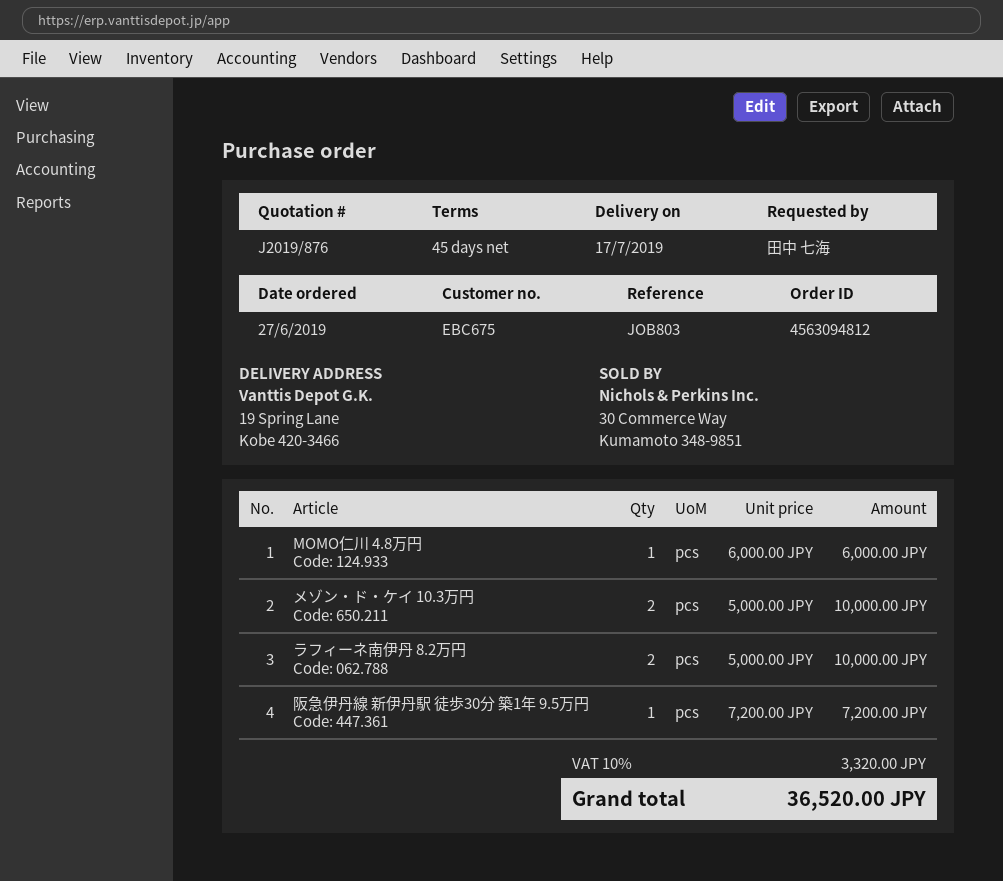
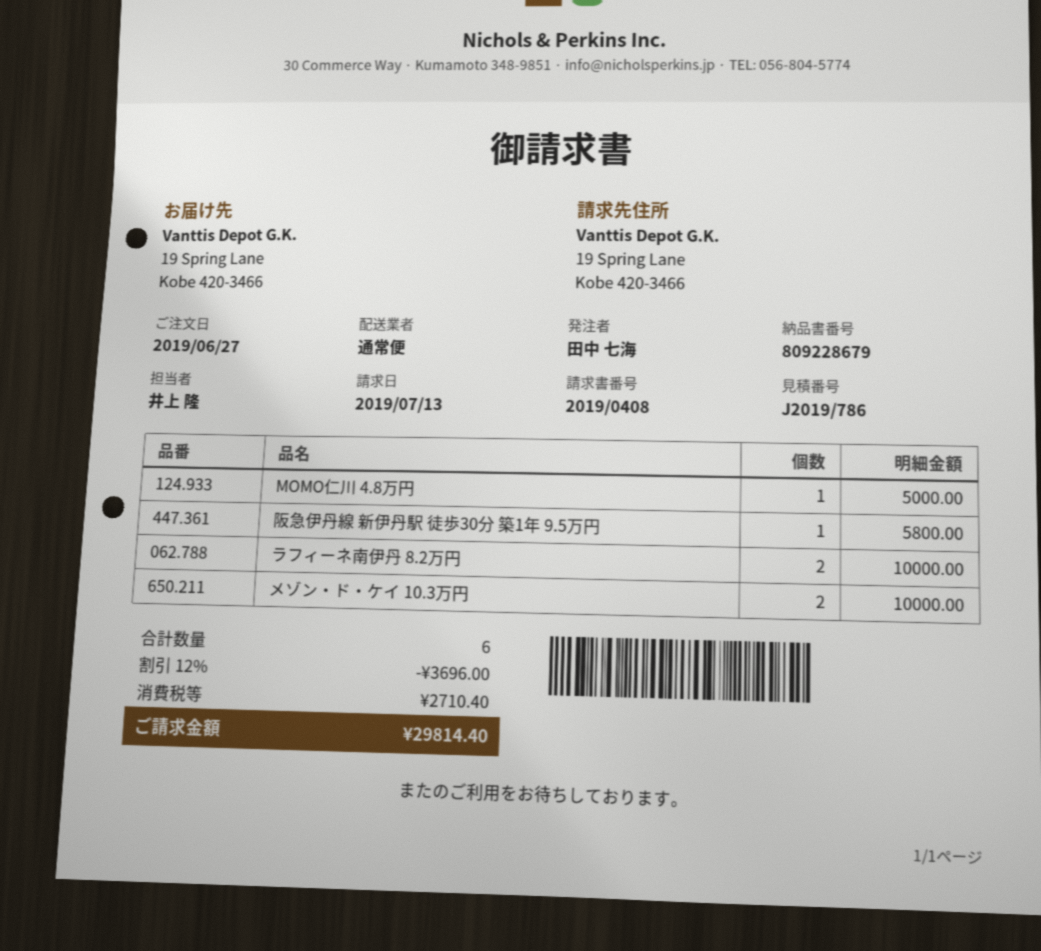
quote number: J2019/876 -> J2019/786
MOMO仁川 4.8万円: 1 for 6000.00 -> 1 for 5000.00
阪急伊丹線 新伊丹駅 徒歩30分 築1年 9.5万円: 1 for 7200.00 -> 1 for 5800.00
discount: none -> 12% = 3696.00
tax: 3320.00 -> 2710.40
total: 36520.00 -> 29814.40

